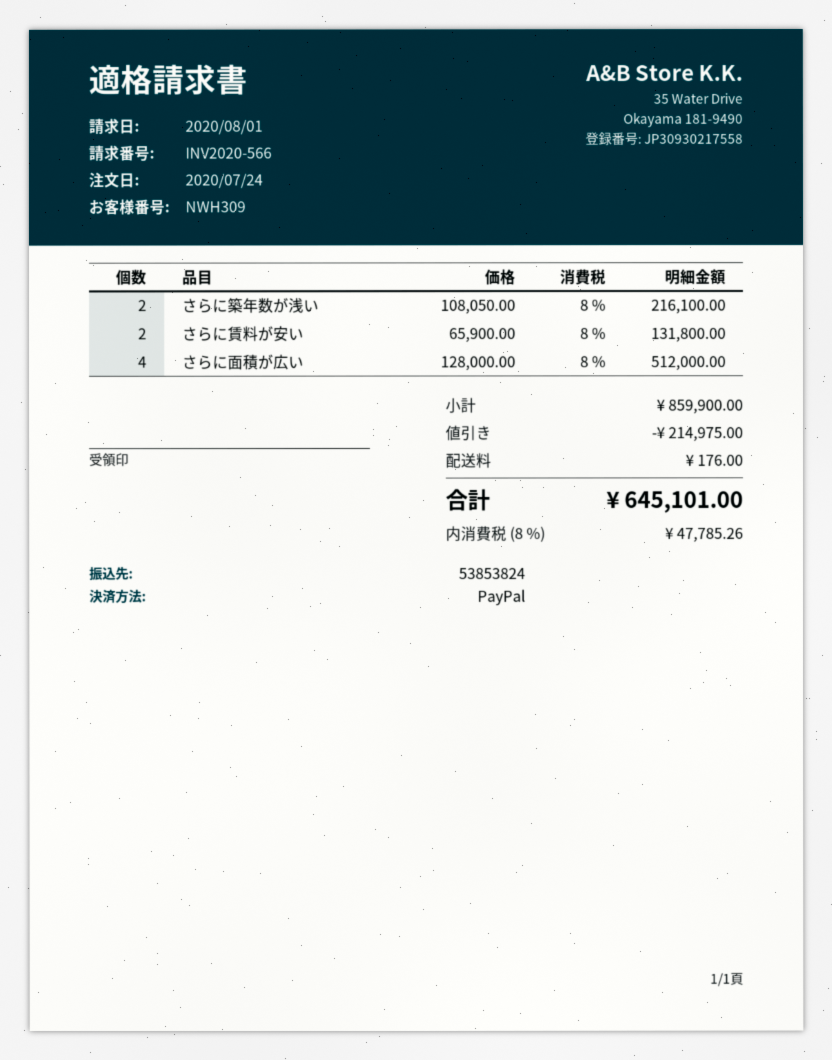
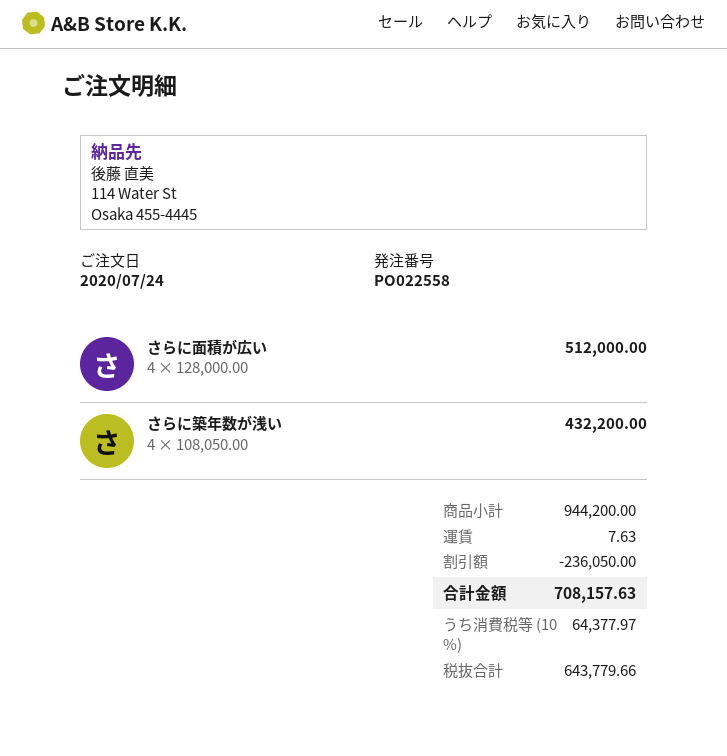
さらに築年数が浅い: 2 x 108050.00 = 216100.00 -> 4 x 108050.00 = 432200.00
さらに賃料が安い: 2 x 65900.00 = 131800.00 -> none
subtotal: 859900.00 -> 944200.00
discount: 214975.00 -> 236050.00
shipping: 176.00 -> 7.63
tax: 8% = 47785.26 -> 10% = 64377.97
total: 645101.00 -> 708157.63

